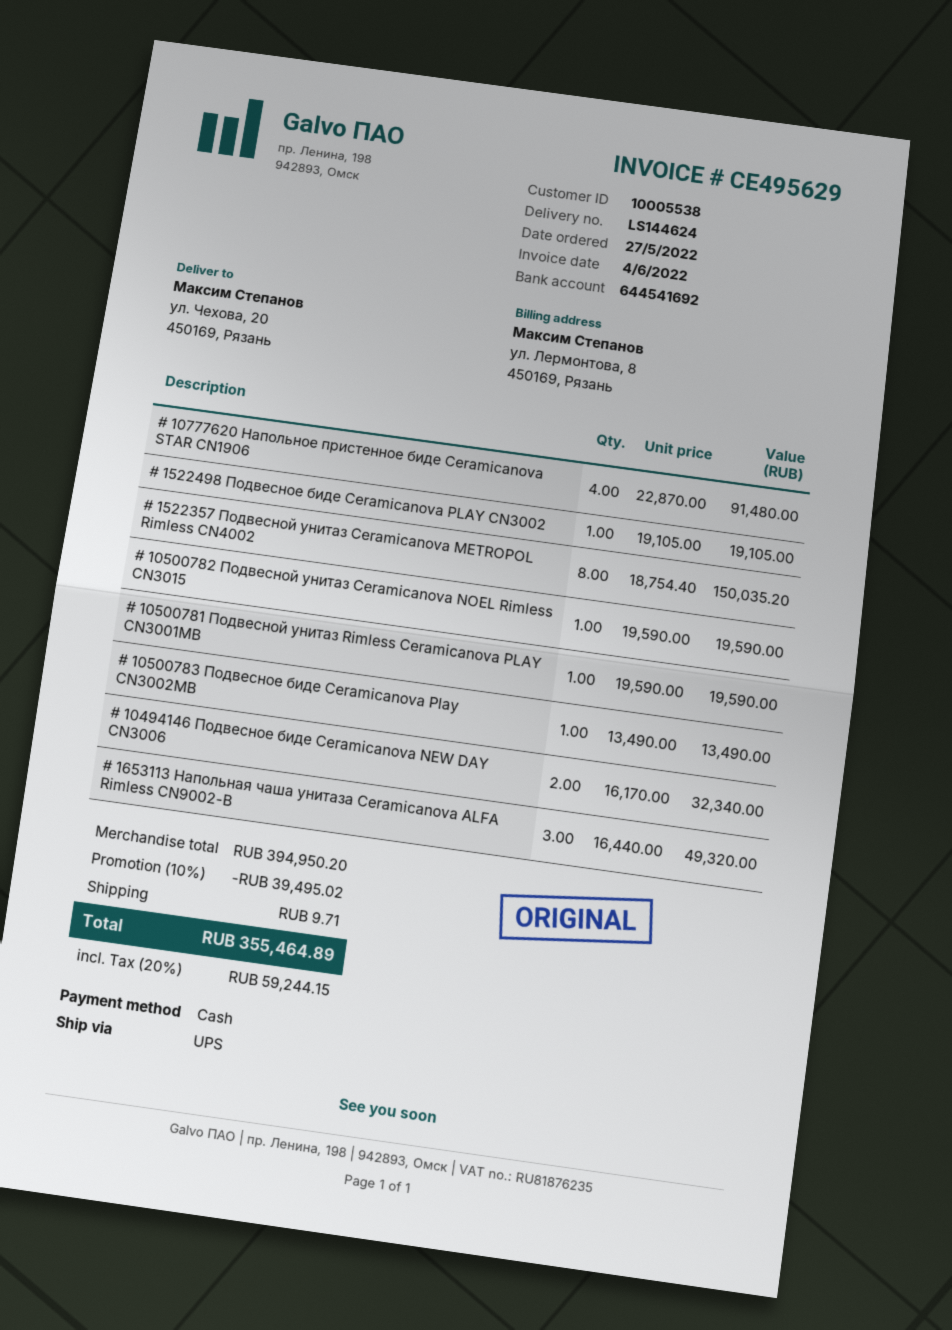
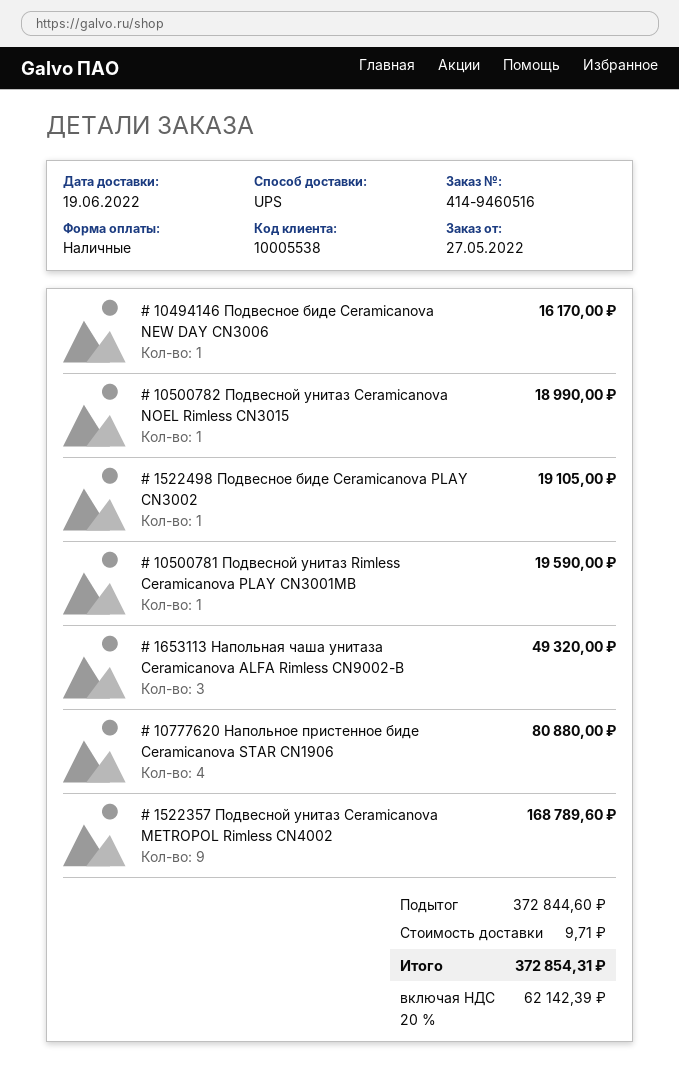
# 10777620 Напольное пристенное биде Ceramicanova STAR CN1906: 4 for 91480.00 -> 4 for 80880.00
# 1522357 Подвесной унитаз Ceramicanova METROPOL Rimless CN4002: 8 for 150035.20 -> 9 for 168789.60
# 10500782 Подвесной унитаз Ceramicanova NOEL Rimless CN3015: 1 for 19590.00 -> 1 for 18990.00
# 10500783 Подвесное биде Ceramicanova Play CN3002MB: 1 for 13490.00 -> none
# 10494146 Подвесное биде Ceramicanova NEW DAY CN3006: 2 for 32340.00 -> 1 for 16170.00
subtotal: 394950.20 -> 372844.60
discount: 10% = 39495.02 -> none
tax: 20% = 59244.15 -> 20% = 62142.39
total: 355464.89 -> 372854.31

